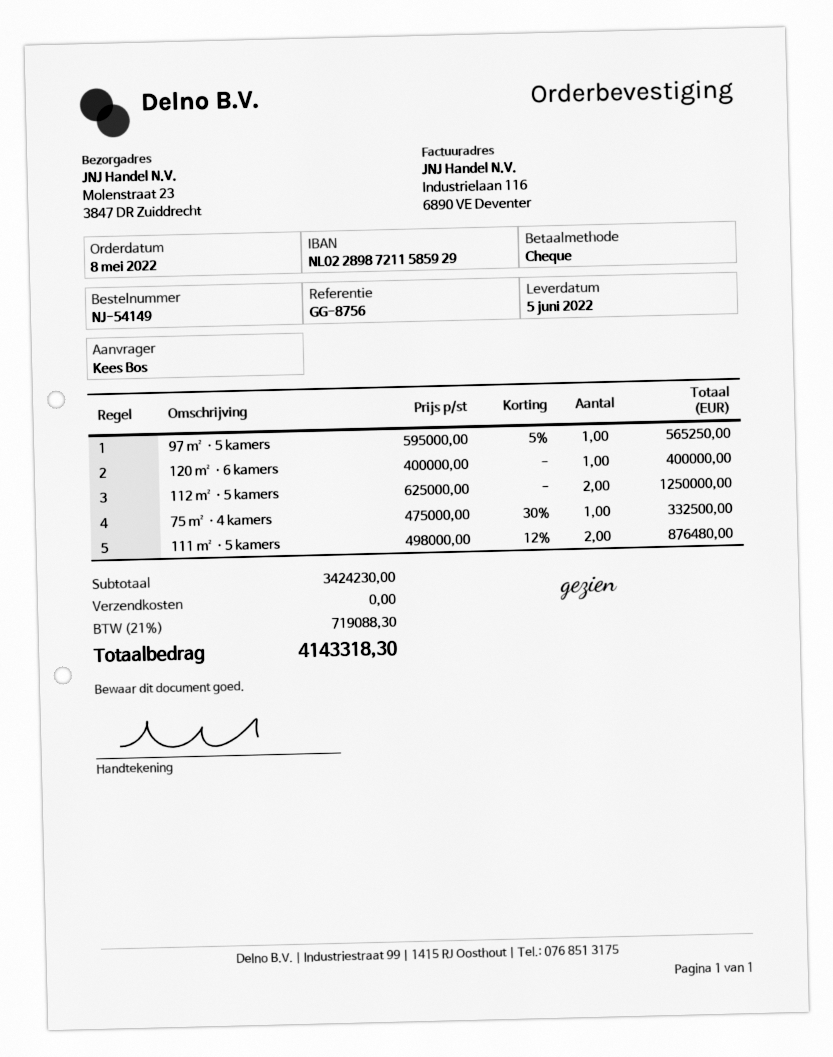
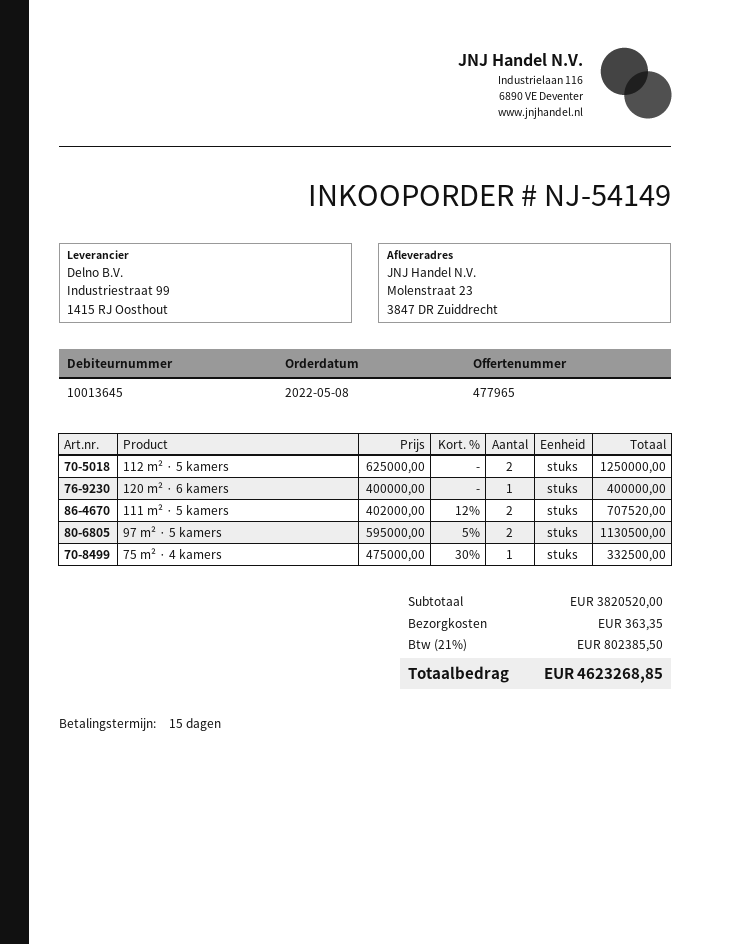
97 m² · 5 kamers: 1 x 595000.00 - 5% = 565250.00 -> 2 x 595000.00 - 5% = 1130500.00
111 m² · 5 kamers: 2 x 498000.00 - 12% = 876480.00 -> 2 x 402000.00 - 12% = 707520.00
subtotal: 3424230.00 -> 3820520.00
shipping: 0.00 -> 363.35
tax: 21% = 719088.30 -> 21% = 802385.50
total: 4143318.30 -> 4623268.85

